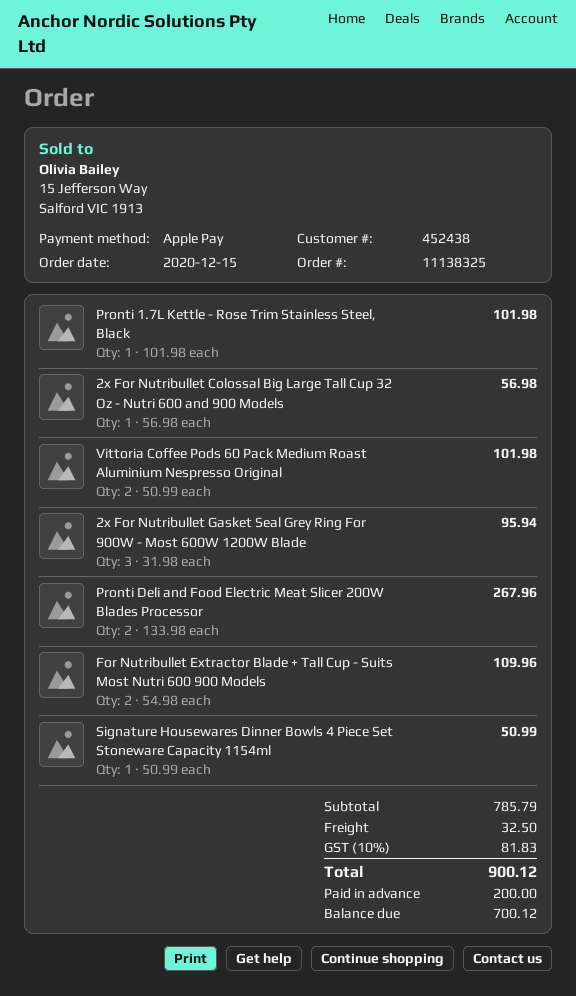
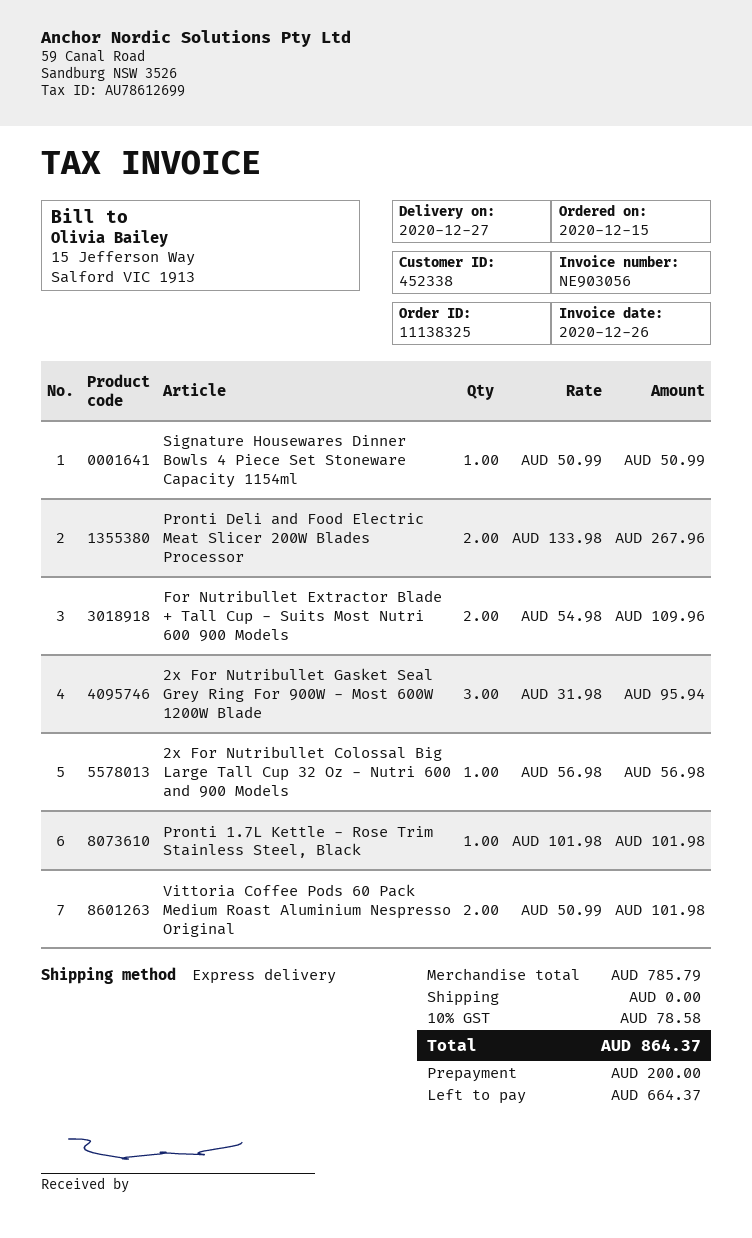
customer number: 452438 -> 452338
shipping: 32.50 -> 0.00
tax: 10% = 81.83 -> 10% = 78.58
total: 900.12 -> 864.37
balance: 700.12 -> 664.37

